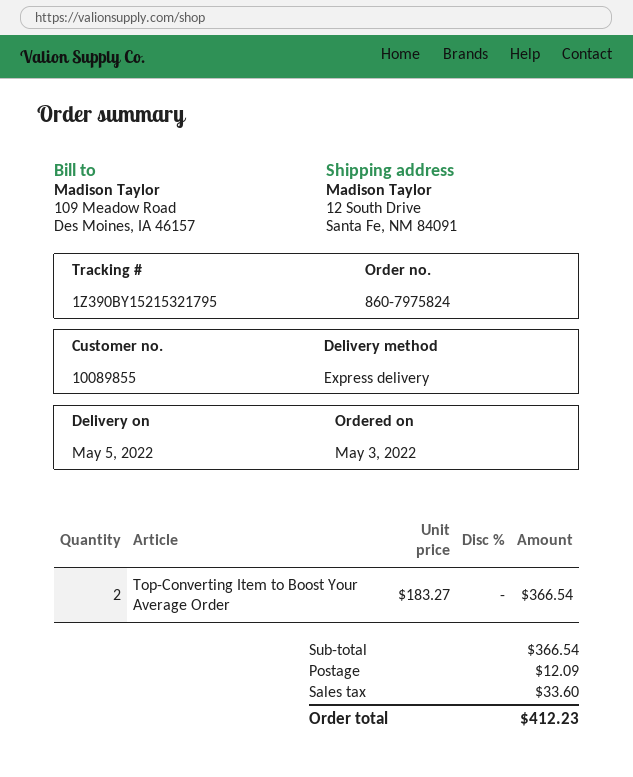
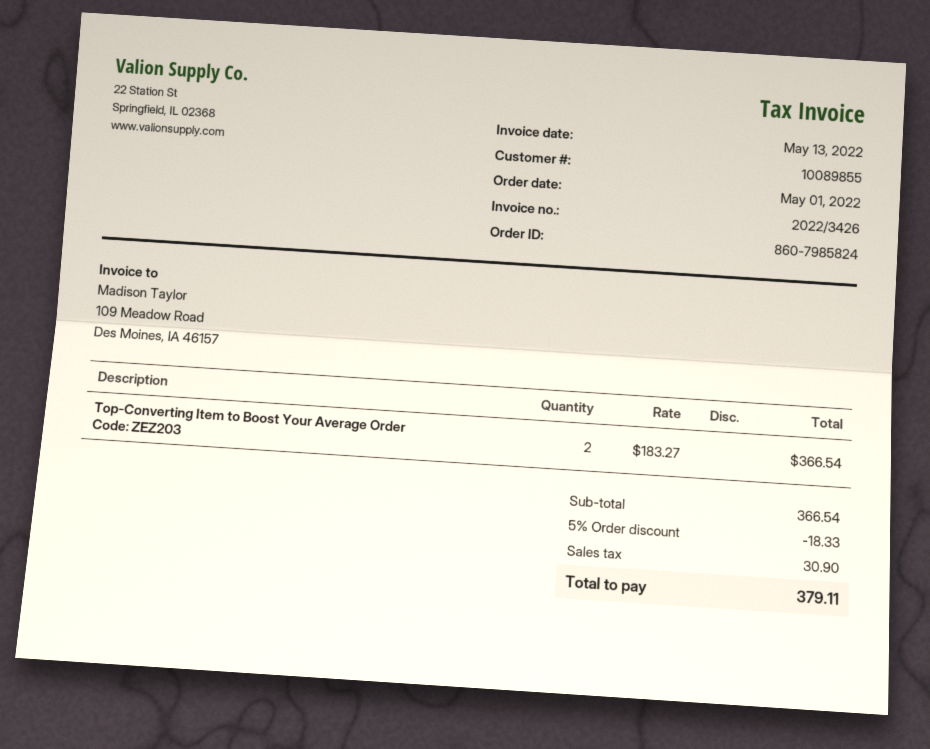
order number: 860-7975824 -> 860-7985824
order date: 2022-05-03 -> 2022-05-01
discount: none -> 5% = 18.33
shipping: 12.09 -> none
tax: 33.60 -> 30.90
total: 412.23 -> 379.11

